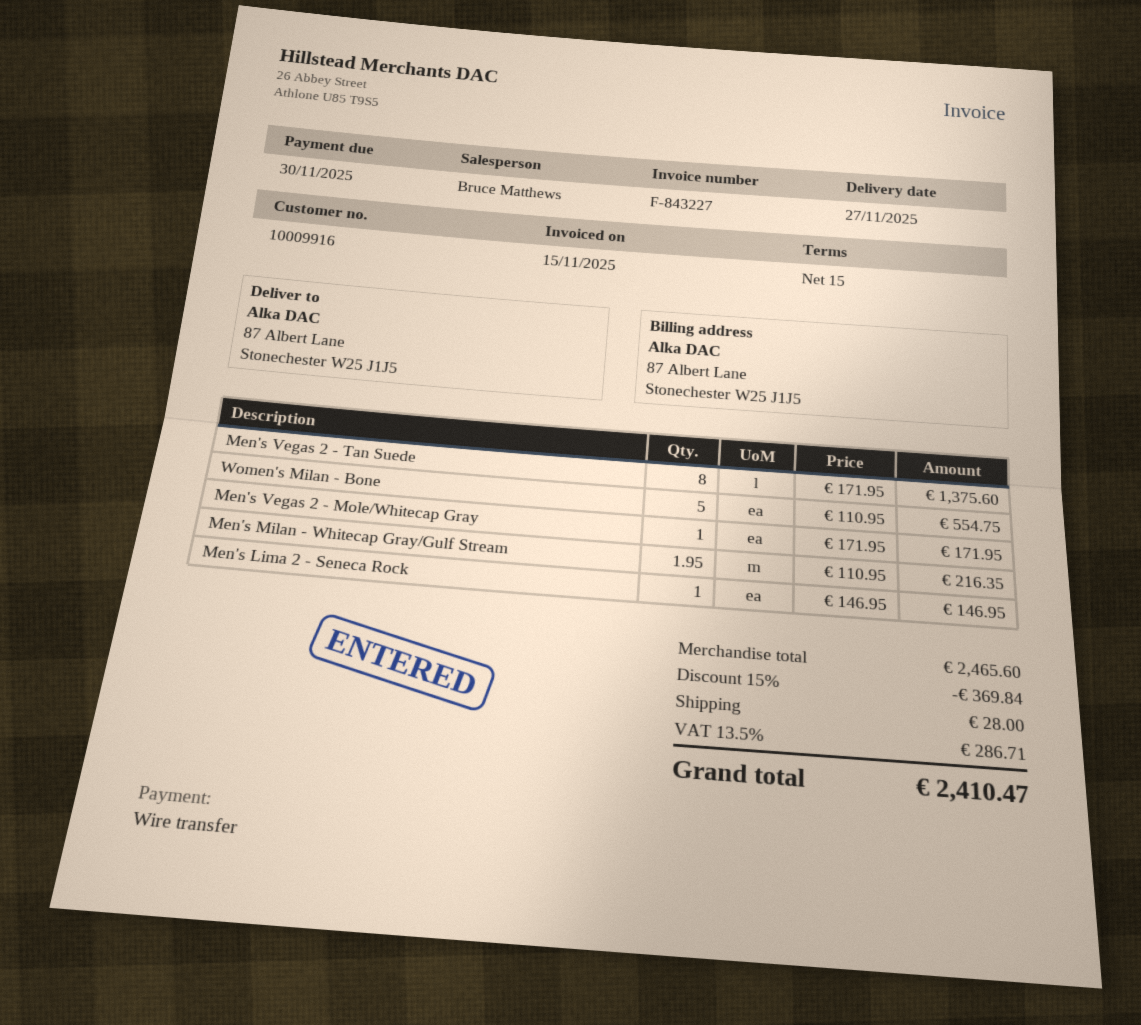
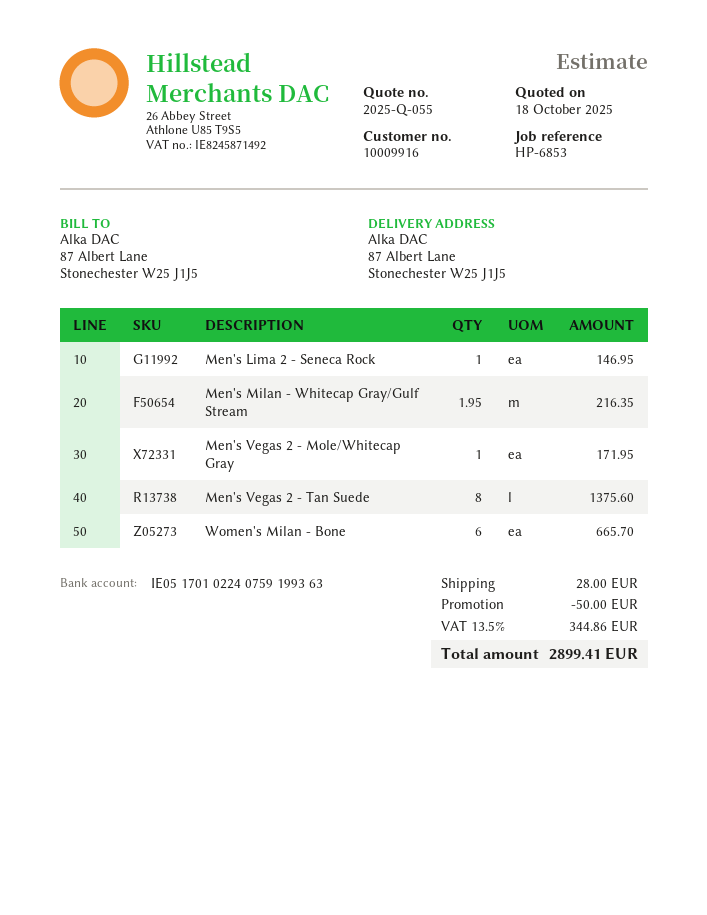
Women's Milan - Bone: 5 for 554.75 -> 6 for 665.70
discount: 369.84 -> 50.00
tax: 13.5% = 286.71 -> 13.5% = 344.86
total: 2410.47 -> 2899.41

